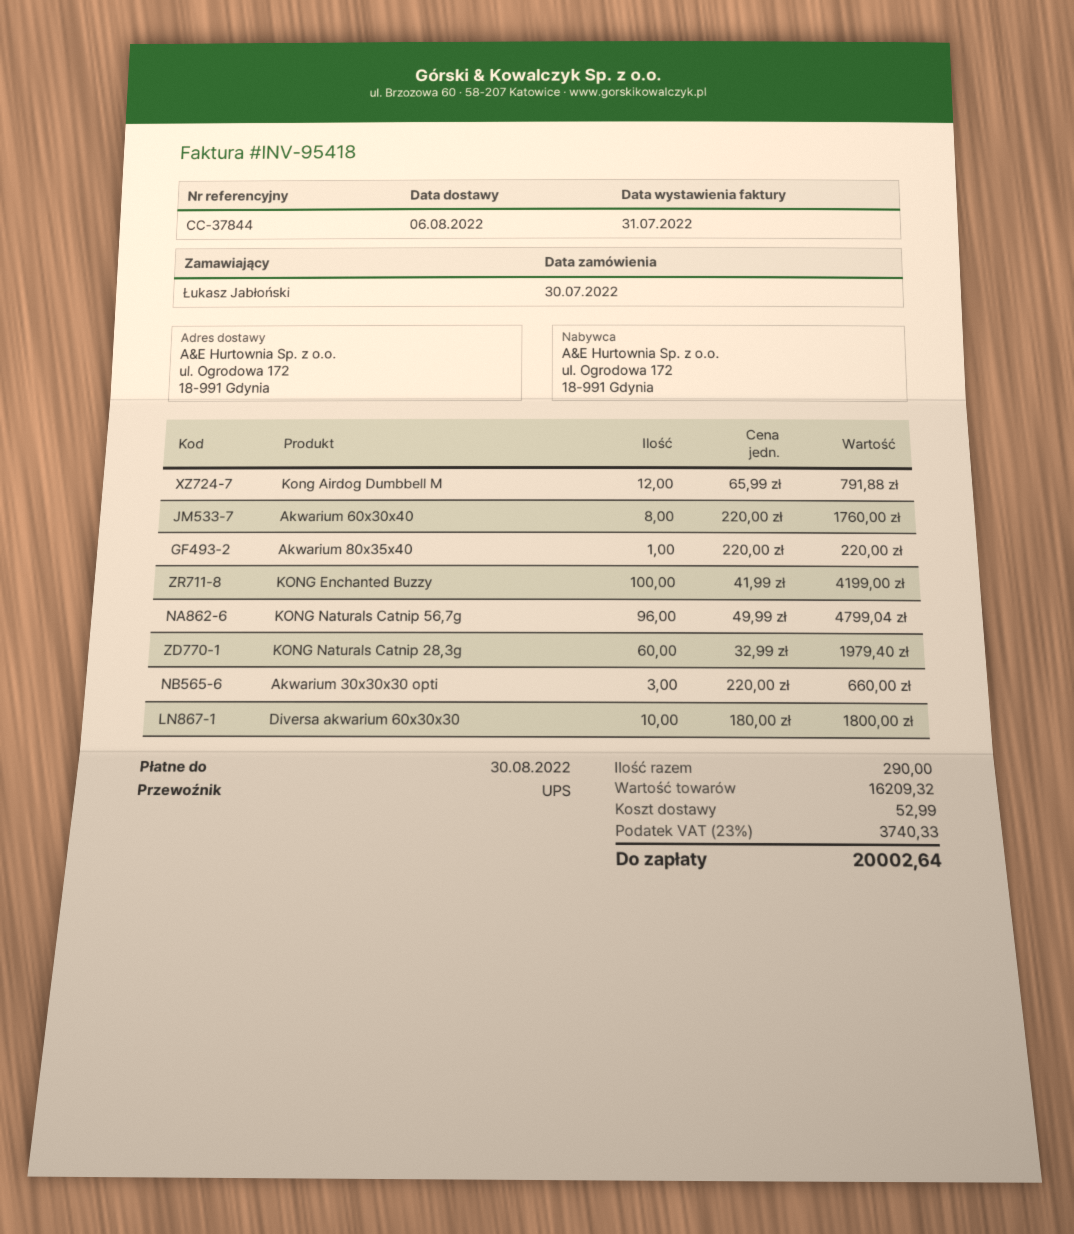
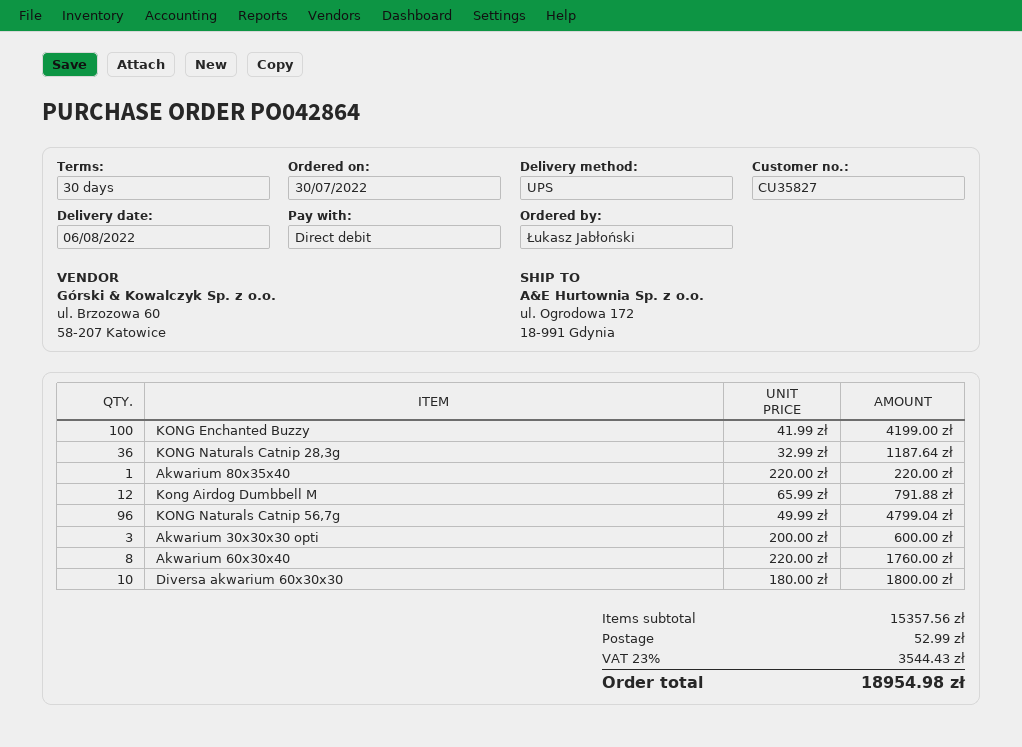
KONG Naturals Catnip 28,3g: 60 x 32.99 = 1979.40 -> 36 x 32.99 = 1187.64
Akwarium 30x30x30 opti: 3 x 220.00 = 660.00 -> 3 x 200.00 = 600.00
subtotal: 16209.32 -> 15357.56
tax: 23% = 3740.33 -> 23% = 3544.43
total: 20002.64 -> 18954.98

